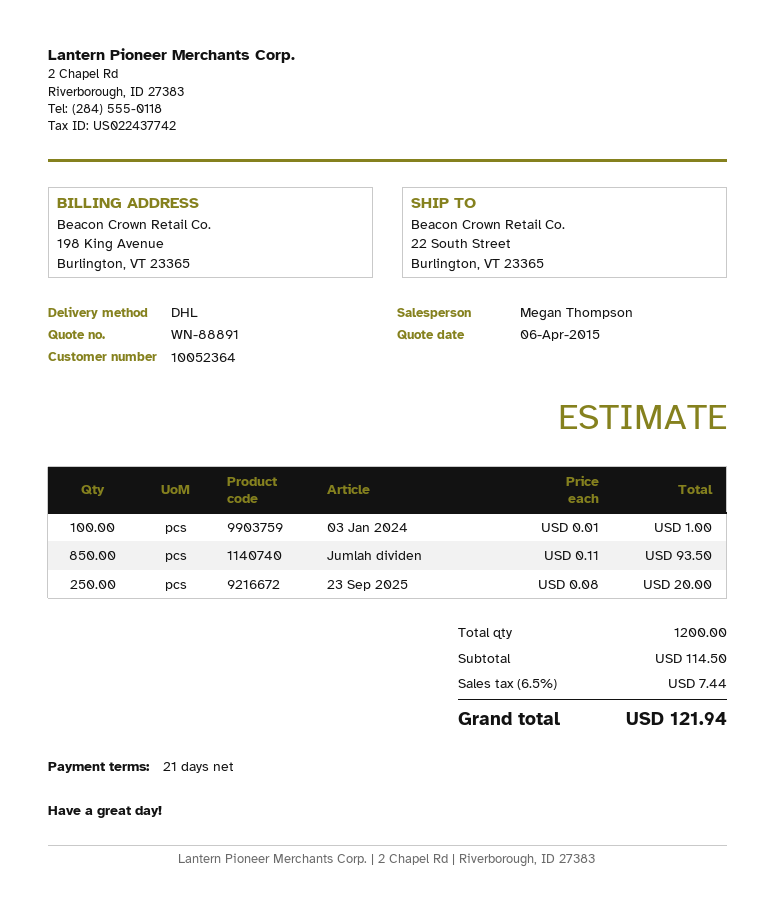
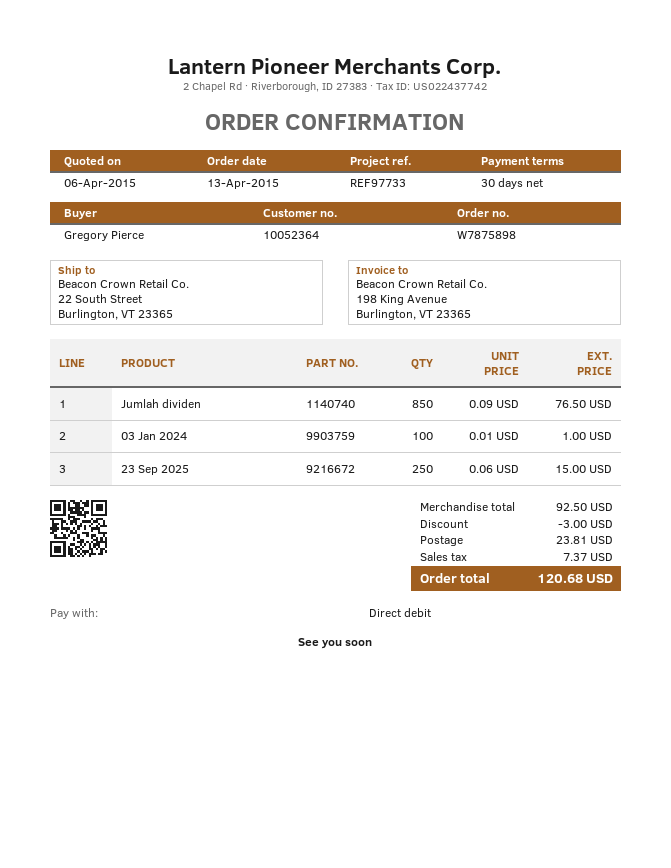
payment terms: 21 days -> 30 days
Jumlah dividen: 850 x 0.11 = 93.50 -> 850 x 0.09 = 76.50
23 Sep 2025: 250 x 0.08 = 20.00 -> 250 x 0.06 = 15.00
subtotal: 114.50 -> 92.50
discount: none -> 3.00
shipping: none -> 23.81
tax: 7.44 -> 7.37
total: 121.94 -> 120.68

